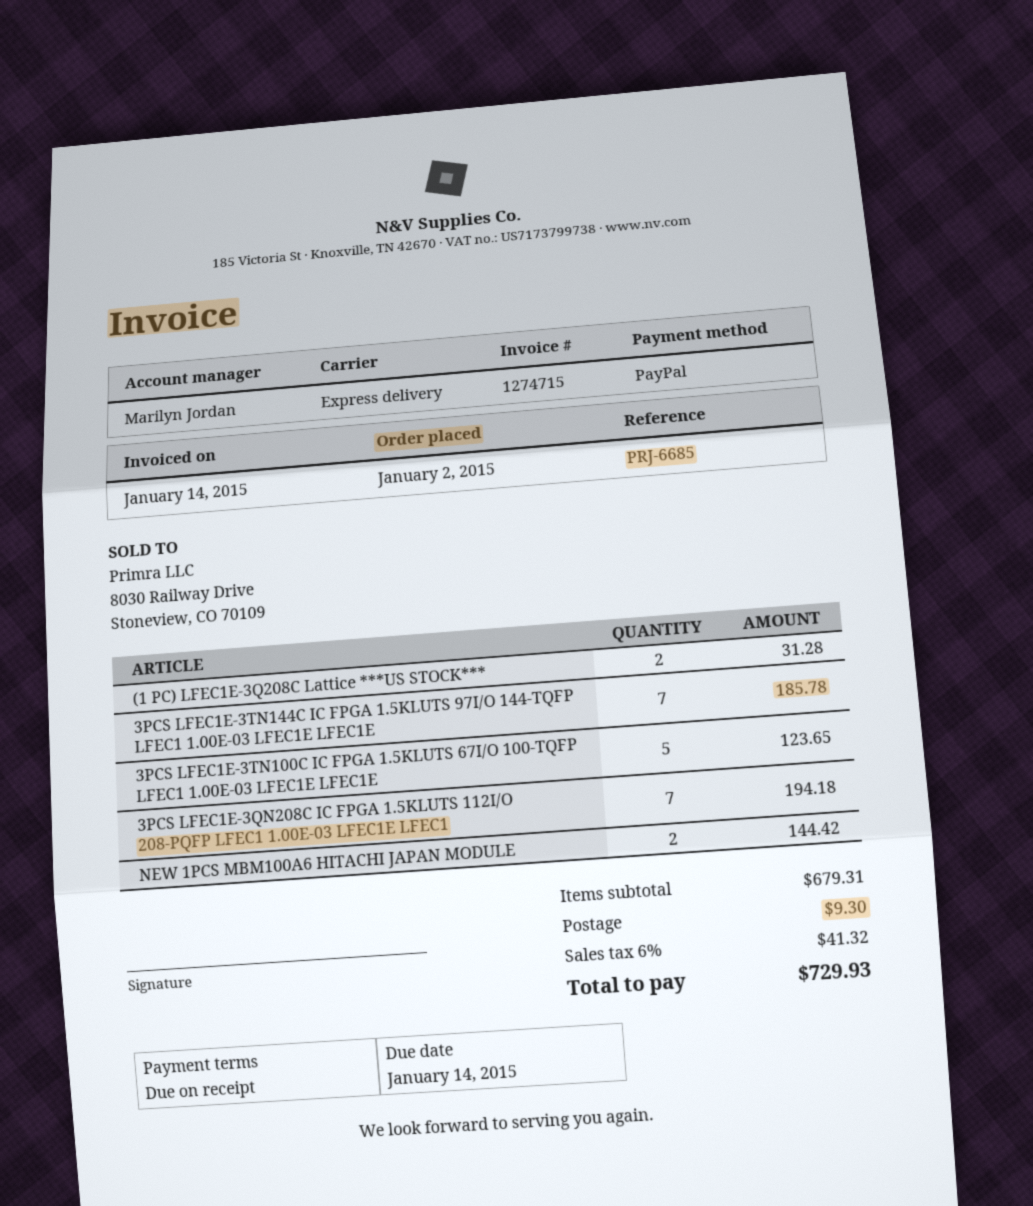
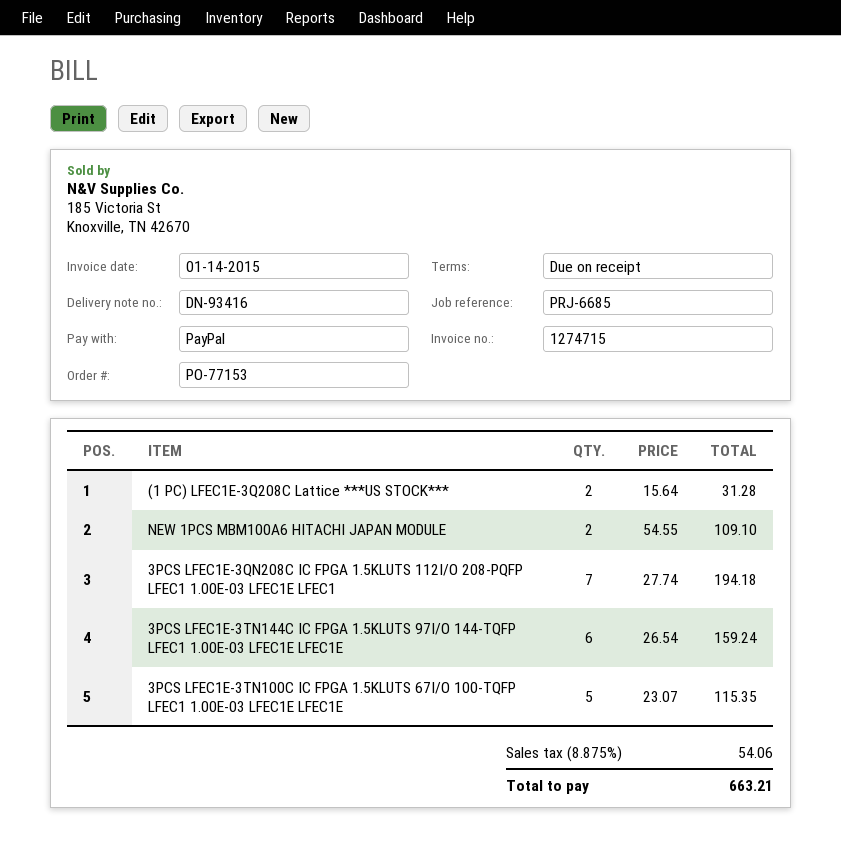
3PCS LFEC1E-3TN144C IC FPGA 1.5KLUTS 97I/O 144-TQFP LFEC1 1.00E-03 LFEC1E LFEC1E: 7 for 185.78 -> 6 for 159.24
3PCS LFEC1E-3TN100C IC FPGA 1.5KLUTS 67I/O 100-TQFP LFEC1 1.00E-03 LFEC1E LFEC1E: 5 for 123.65 -> 5 for 115.35
NEW 1PCS MBM100A6 HITACHI JAPAN MODULE: 2 for 144.42 -> 2 for 109.10
shipping: 9.30 -> none
tax: 6% = 41.32 -> 8.875% = 54.06
total: 729.93 -> 663.21

